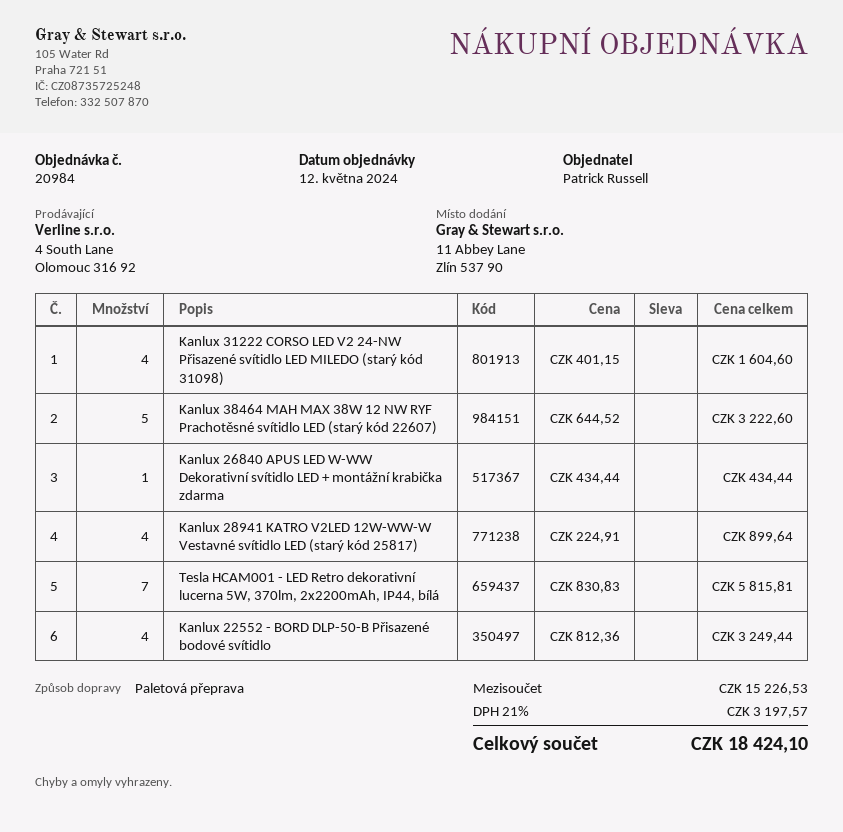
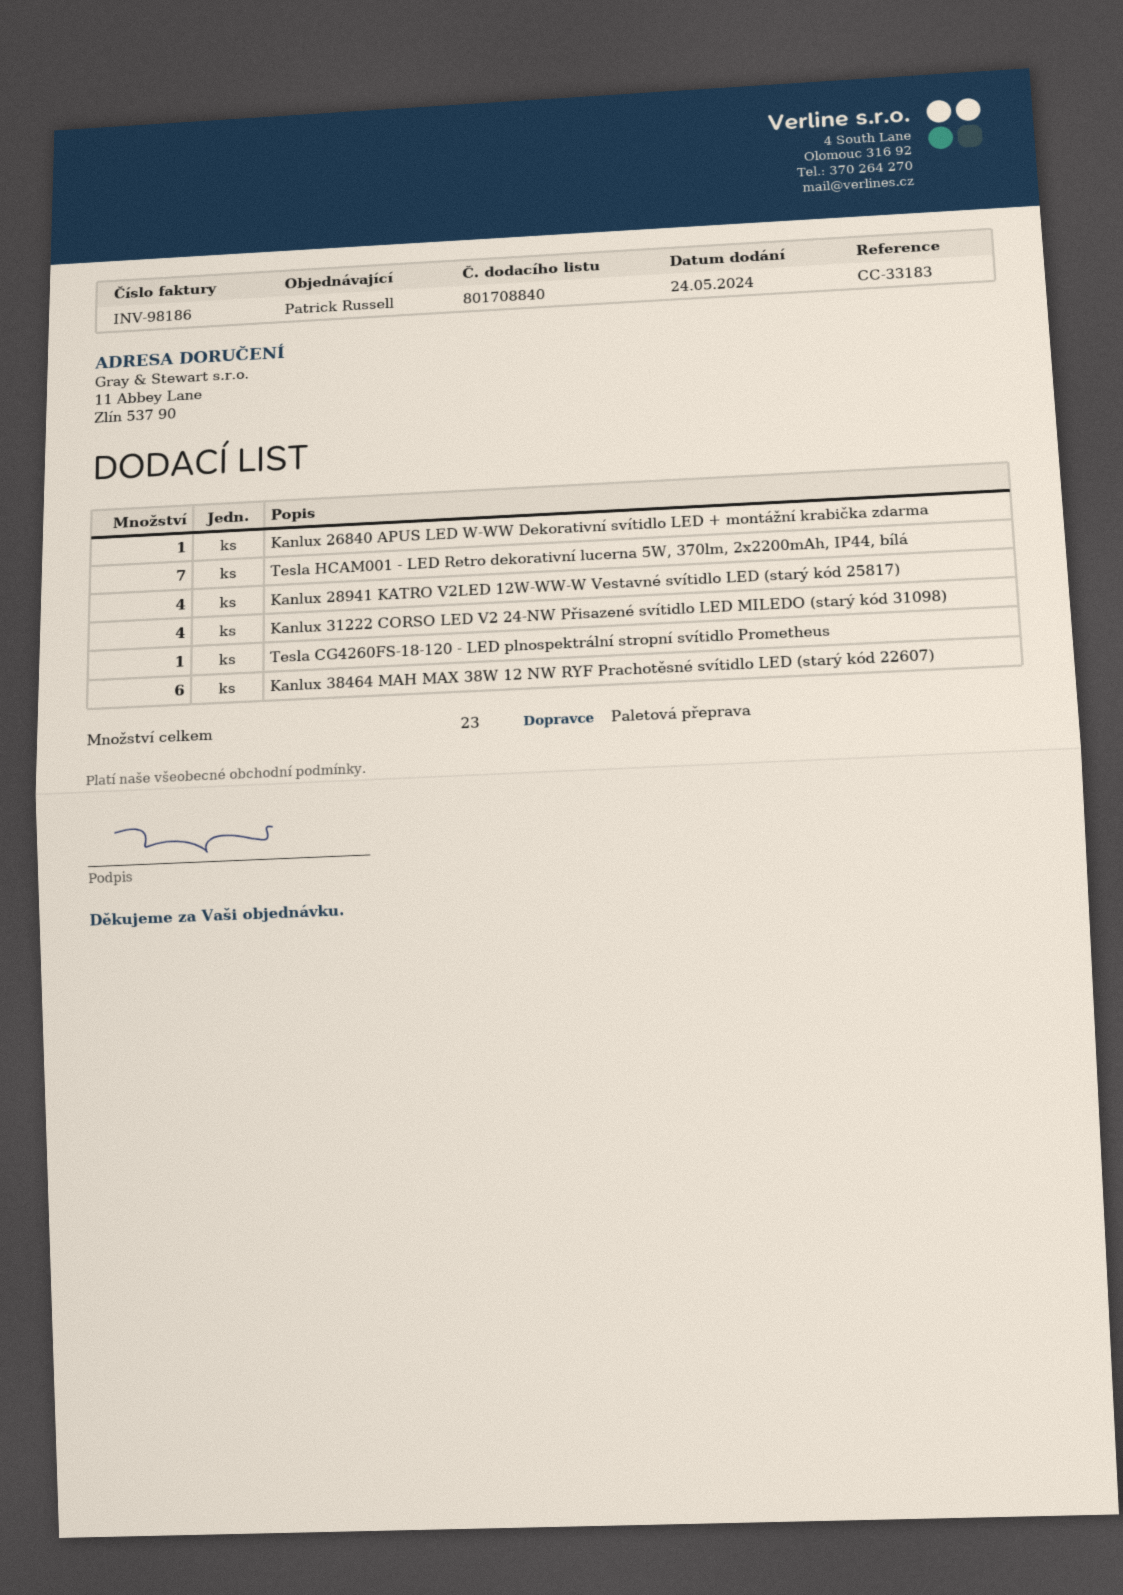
Kanlux 38464 MAH MAX 38W 12 NW RYF Prachotěsné svítidlo LED (starý kód 22607): 5 -> 6
Kanlux 22552 - BORD DLP-50-B Přisazené bodové svítidlo: 4 -> none
Tesla CG4260FS-18-120 - LED plnospektrální stropní svítidlo Prometheus: none -> 1

